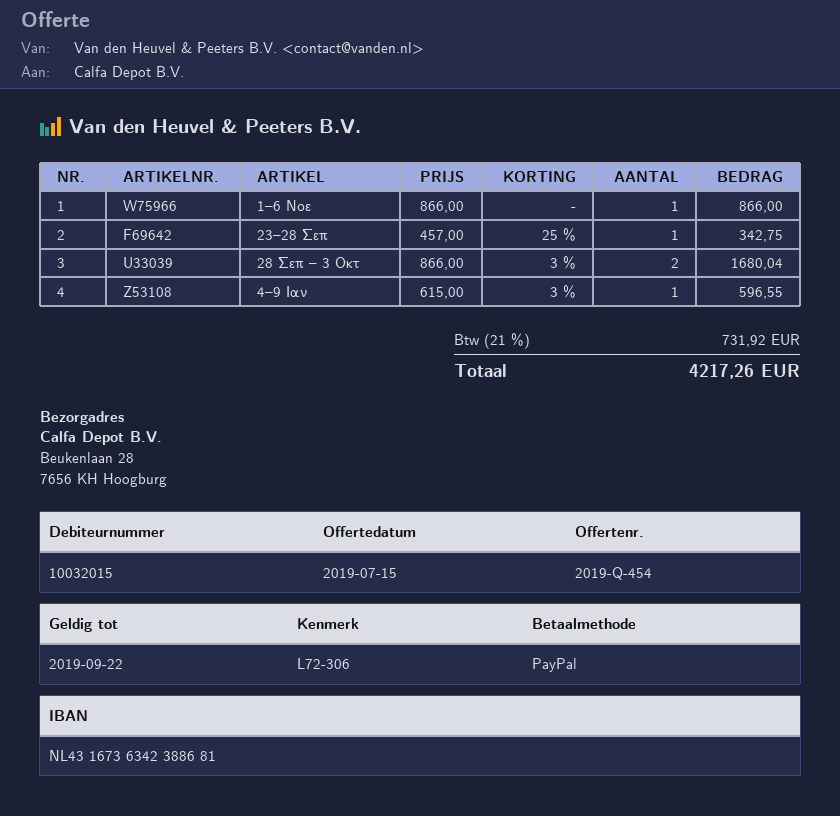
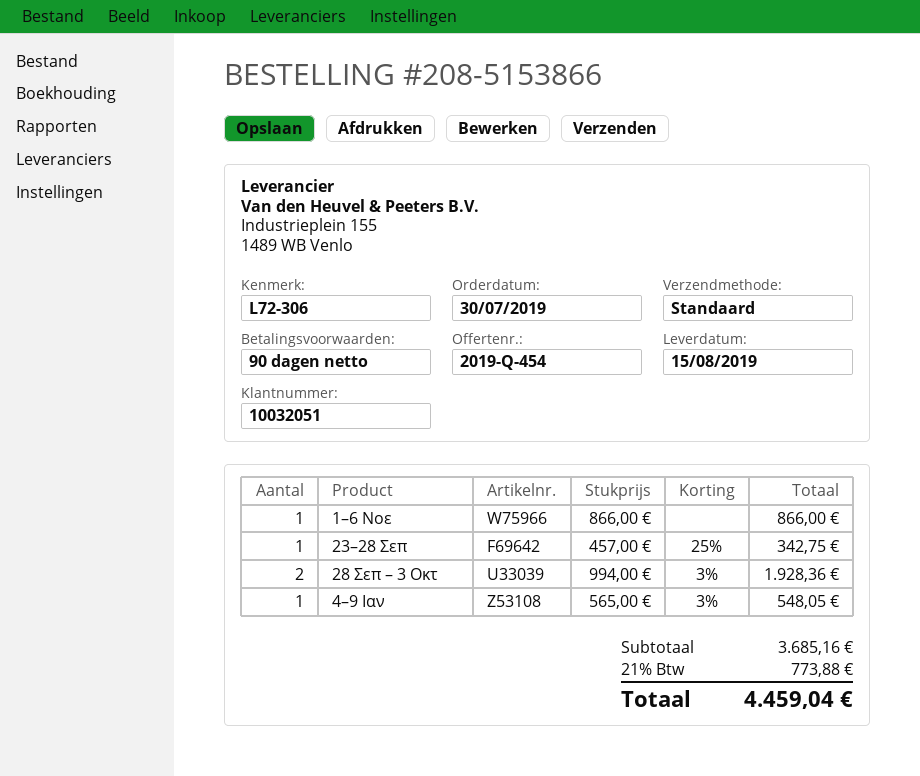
customer number: 10032015 -> 10032051
28 Σεπ – 3 Οκτ: 2 x 866.00 - 3% = 1680.04 -> 2 x 994.00 - 3% = 1928.36
4–9 Ιαν: 1 x 615.00 - 3% = 596.55 -> 1 x 565.00 - 3% = 548.05
tax: 21% = 731.92 -> 21% = 773.88
total: 4217.26 -> 4459.04

